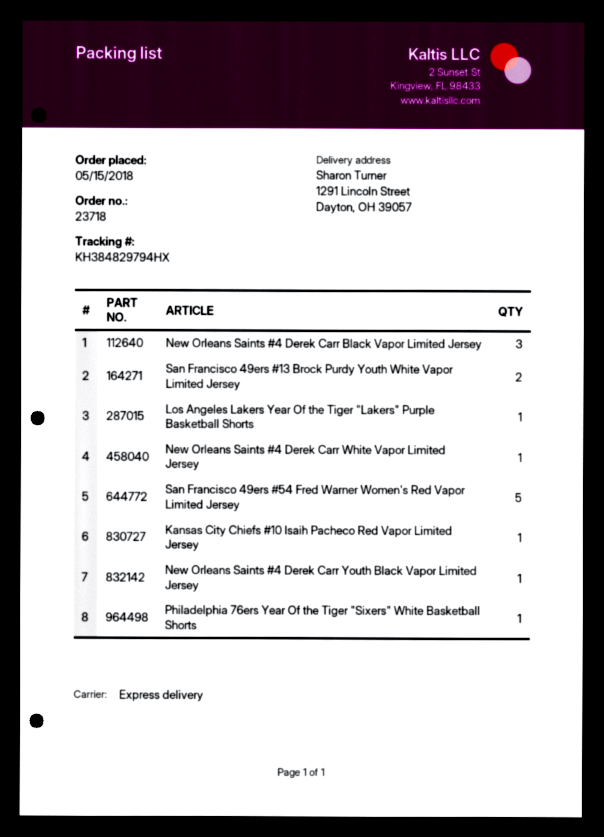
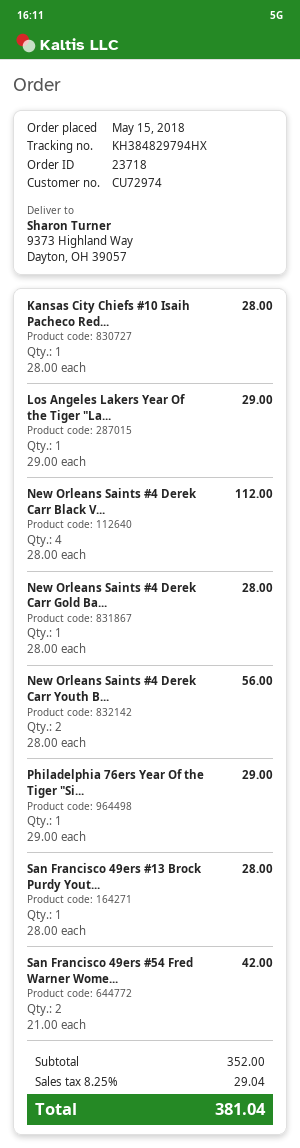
ship to: 1291 Lincoln Street, Dayton, OH 39057 -> 9373 Highland Way, Dayton, OH 39057
New Orleans Saints #4 Derek Carr Black Vapor Limited Jersey: 3 -> 4
San Francisco 49ers #13 Brock Purdy Youth White Vapor Limited Jersey: 2 -> 1
New Orleans Saints #4 Derek Carr White Vapor Limited Jersey: 1 -> none
San Francisco 49ers #54 Fred Warner Women's Red Vapor Limited Jersey: 5 -> 2
New Orleans Saints #4 Derek Carr Youth Black Vapor Limited Jersey: 1 -> 2
New Orleans Saints #4 Derek Carr Gold Ba...: none -> 1

